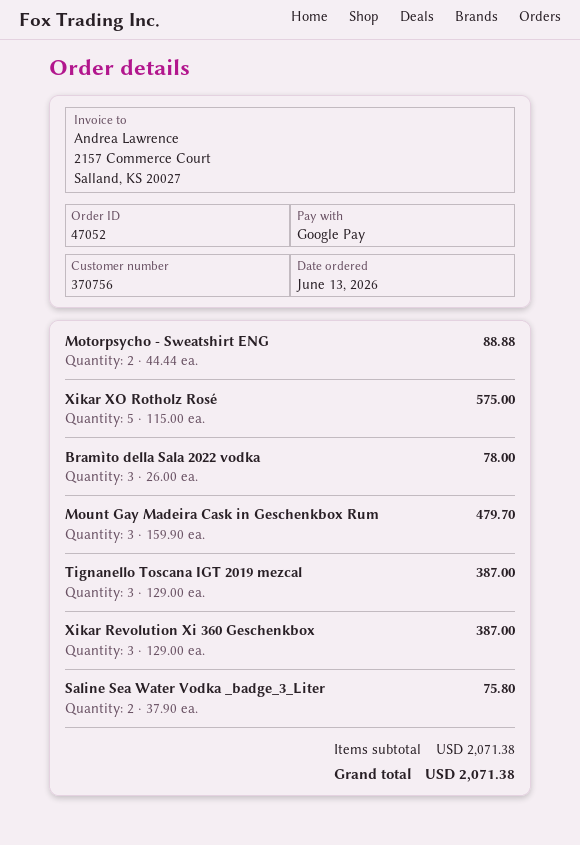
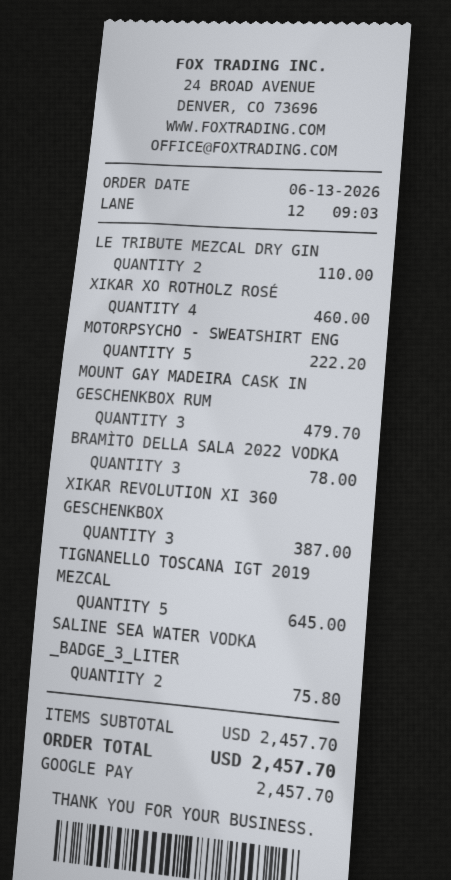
Motorpsycho - Sweatshirt ENG: 2 for 88.88 -> 5 for 222.20
Xikar XO Rotholz Rosé: 5 for 575.00 -> 4 for 460.00
Tignanello Toscana IGT 2019 mezcal: 3 for 387.00 -> 5 for 645.00
LE TRIBUTE MEZCAL DRY GIN: none -> 2 for 110.00
subtotal: 2071.38 -> 2457.70
total: 2071.38 -> 2457.70

